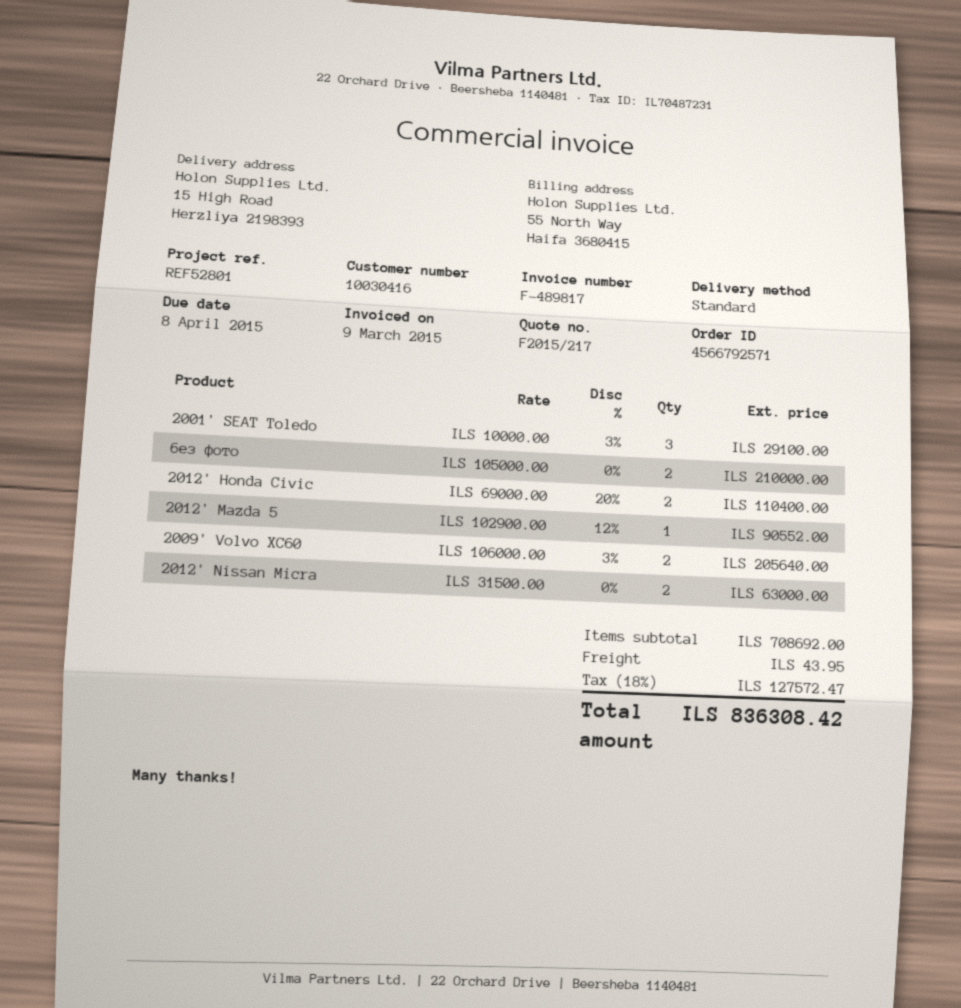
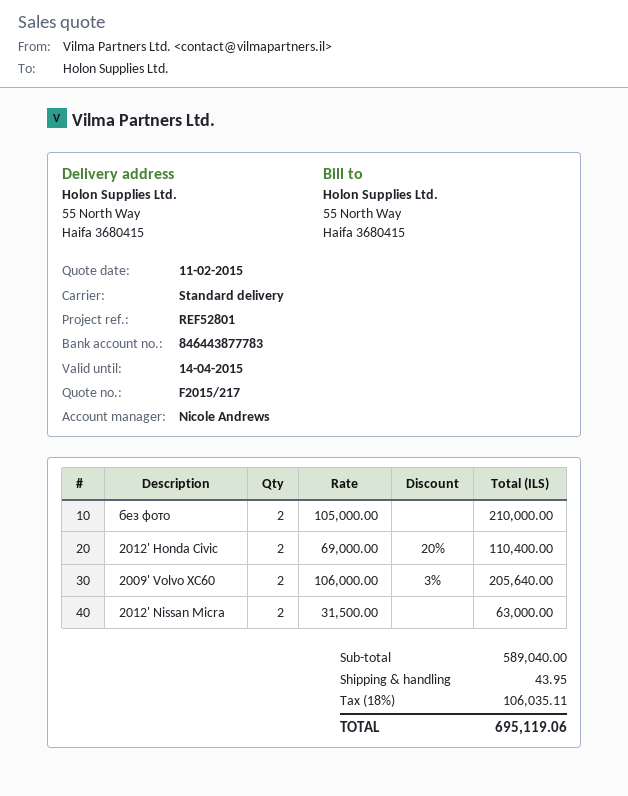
ship to: 15 High Road, Herzliya 2198393 -> 55 North Way, Haifa 3680415
2001' SEAT Toledo: 3 x 10000.00 - 3% = 29100.00 -> none
2012' Mazda 5: 1 x 102900.00 - 12% = 90552.00 -> none
subtotal: 708692.00 -> 589040.00
tax: 18% = 127572.47 -> 18% = 106035.11
total: 836308.42 -> 695119.06

